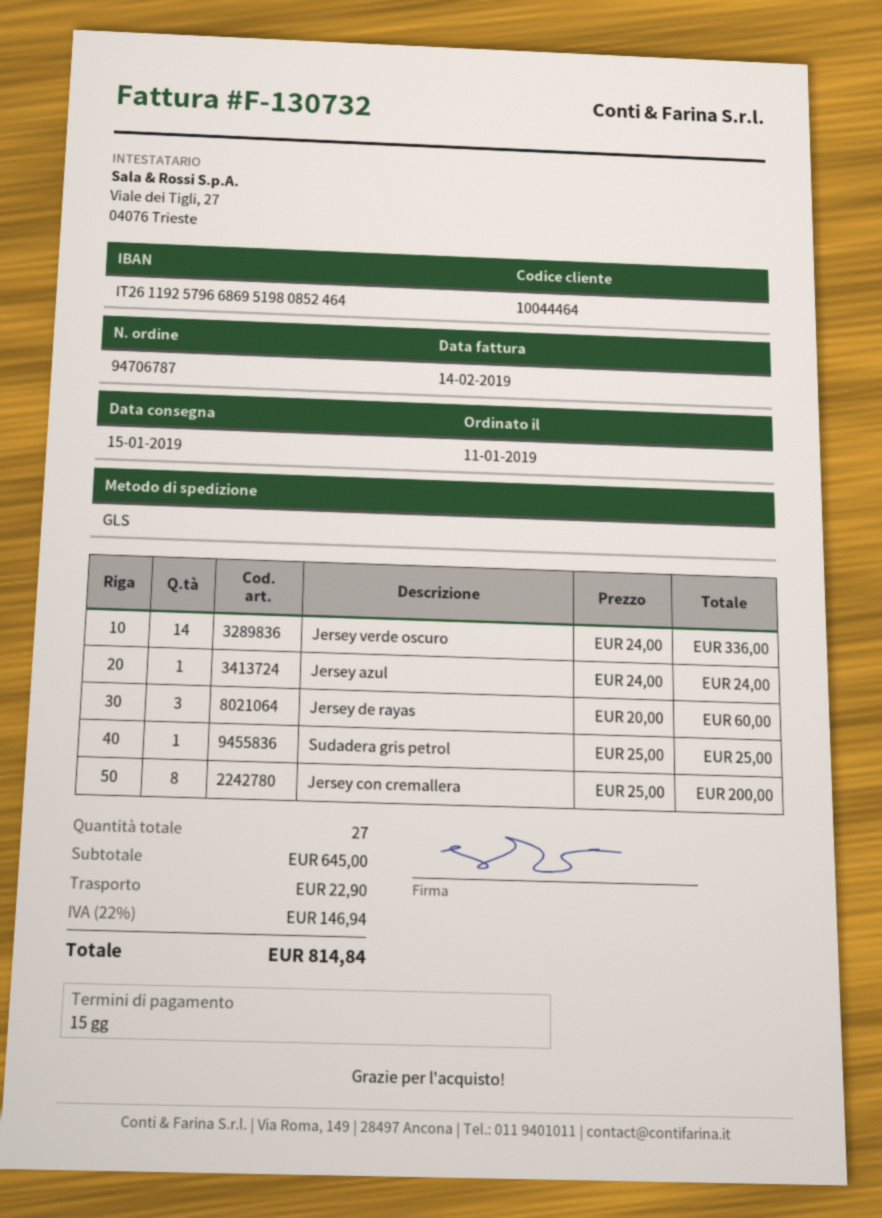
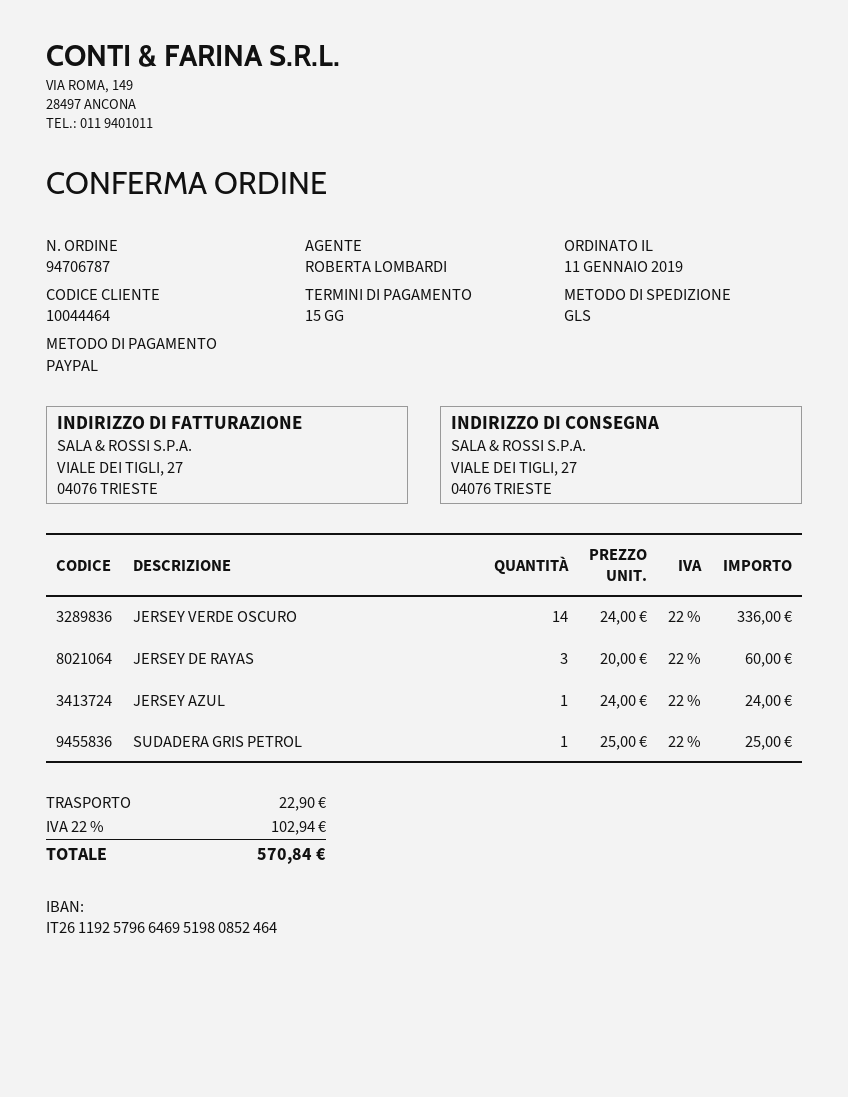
bank account: IT2611925796686951980852464 -> IT2611925796646951980852464
Jersey con cremallera: 8 x 25.00 = 200.00 -> none
tax: 22% = 146.94 -> 22% = 102.94
total: 814.84 -> 570.84

